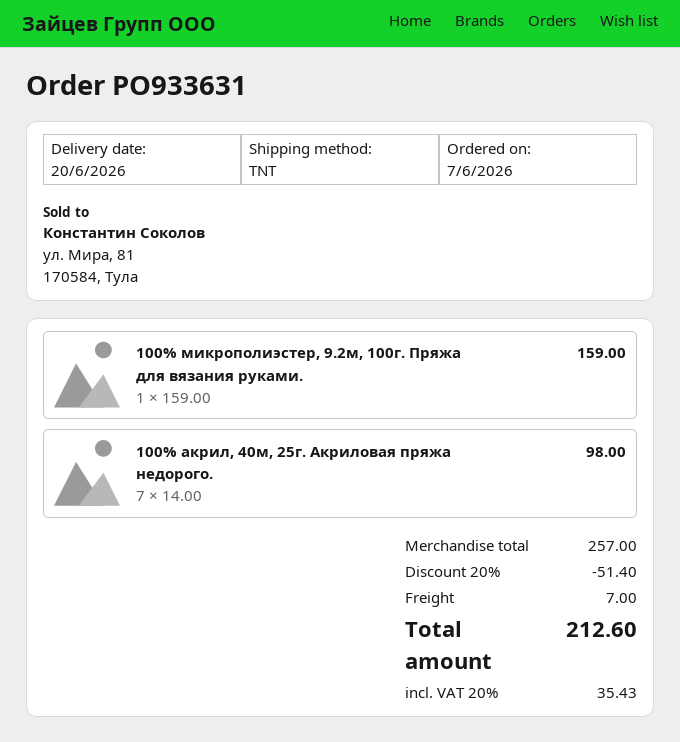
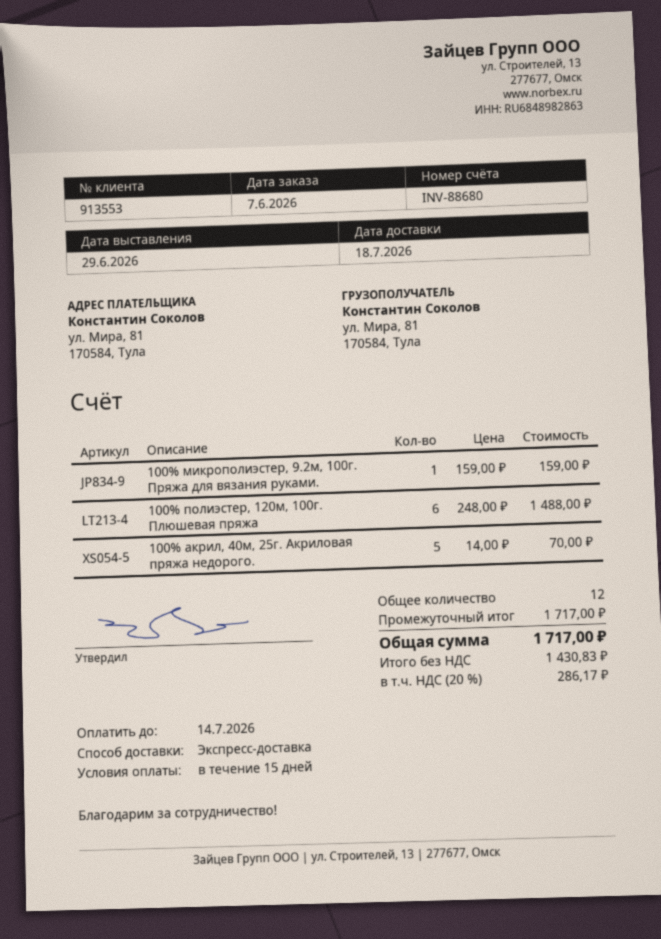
delivery date: 2026-06-20 -> 2026-07-18
shipping method: TNT -> express
100% акрил, 40м, 25г. Акриловая пряжа недорого.: 7 x 14.00 = 98.00 -> 5 x 14.00 = 70.00
100% полиэстер, 120м, 100г. Плюшевая пряжа: none -> 6 x 248.00 = 1488.00
subtotal: 257.00 -> 1717.00
discount: 20% = 51.40 -> none
shipping: 7.00 -> none
tax: 20% = 35.43 -> 20% = 286.17
total: 212.60 -> 1717.00

